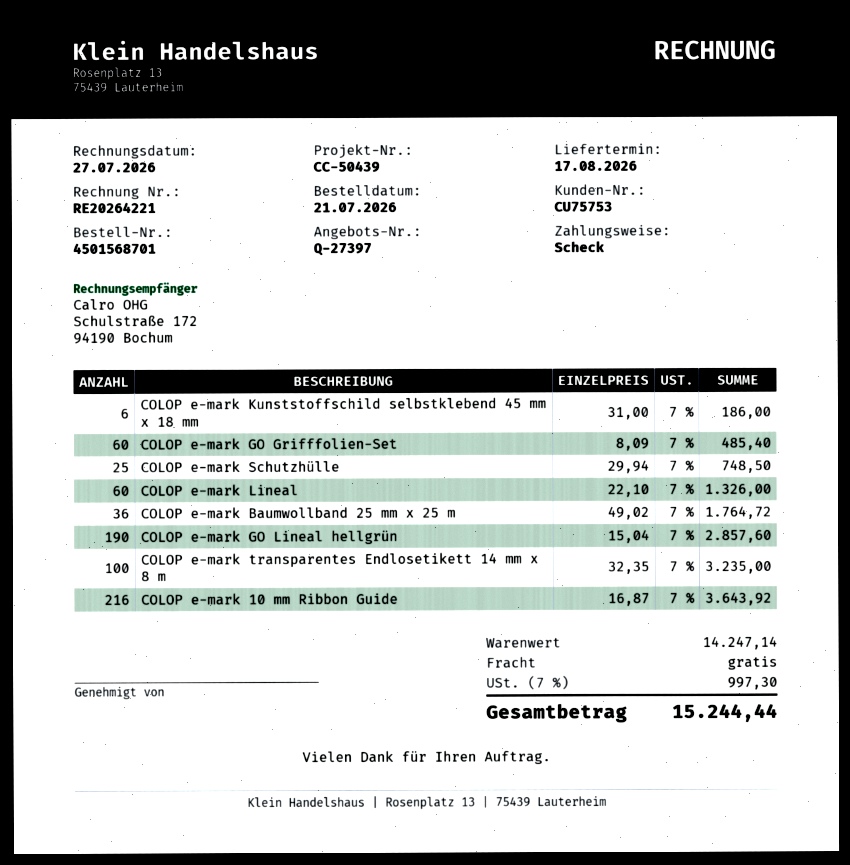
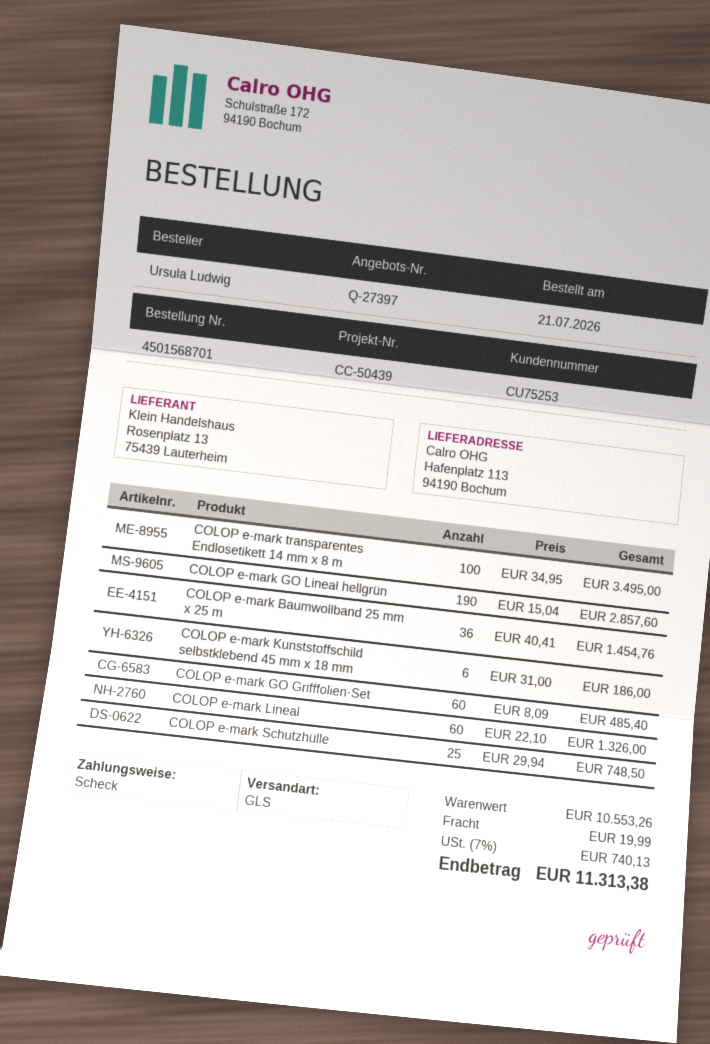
customer number: CU75753 -> CU75253
COLOP e-mark Baumwollband 25 mm x 25 m: 36 x 49.02 = 1764.72 -> 36 x 40.41 = 1454.76
COLOP e-mark transparentes Endlosetikett 14 mm x 8 m: 100 x 32.35 = 3235.00 -> 100 x 34.95 = 3495.00
COLOP e-mark 10 mm Ribbon Guide: 216 x 16.87 = 3643.92 -> none
subtotal: 14247.14 -> 10553.26
shipping: 0.00 -> 19.99
tax: 7% = 997.30 -> 7% = 740.13
total: 15244.44 -> 11313.38

